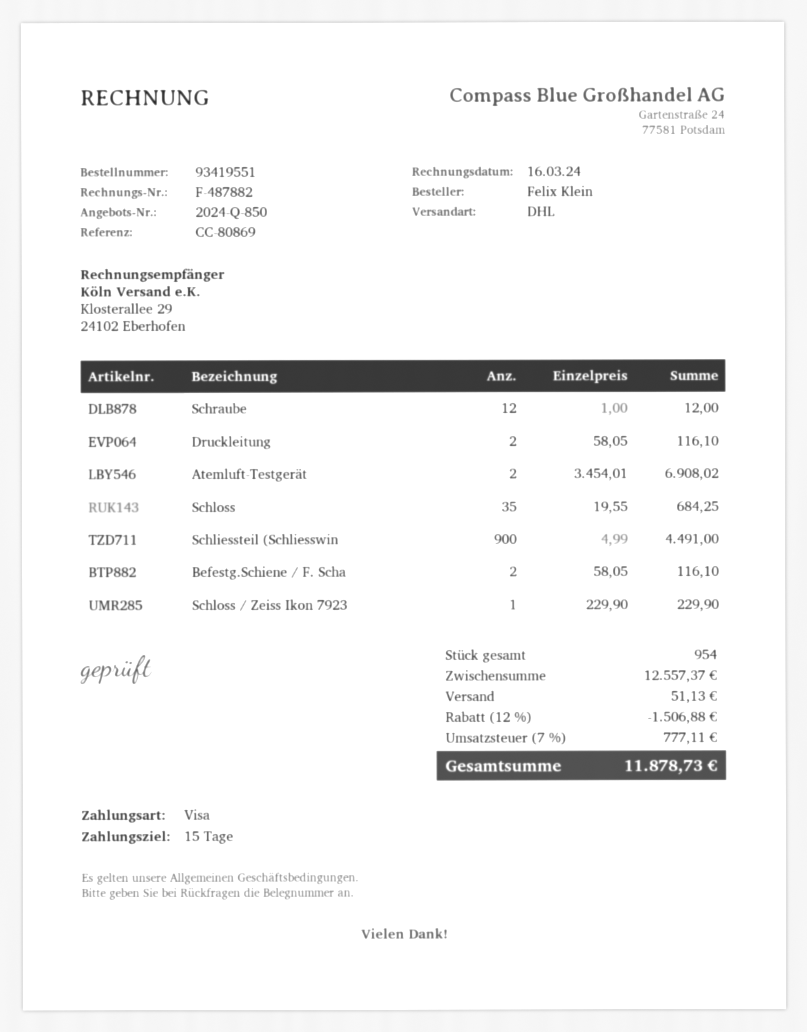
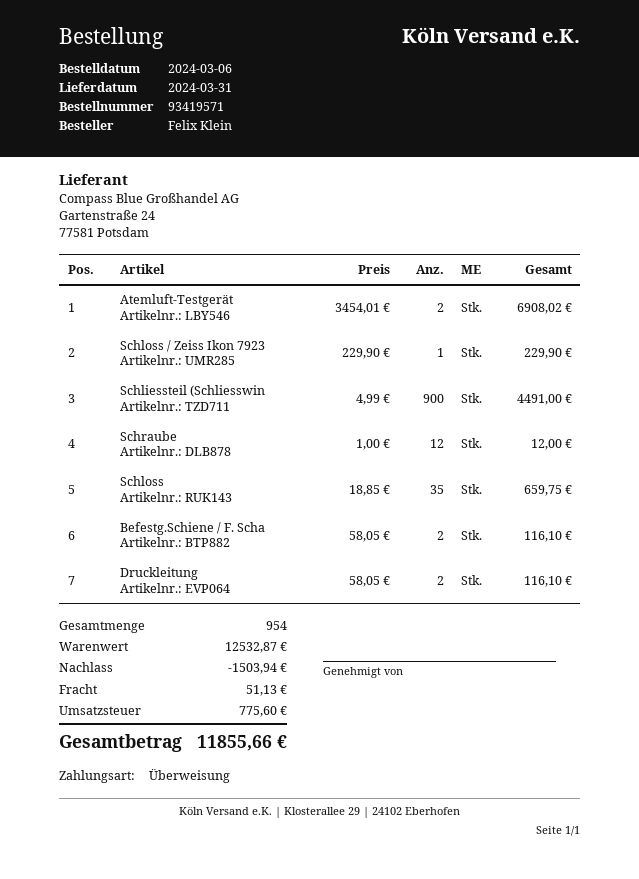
order number: 93419551 -> 93419571
payment method: Visa -> bank transfer
Schloss: 35 x 19.55 = 684.25 -> 35 x 18.85 = 659.75
subtotal: 12557.37 -> 12532.87
discount: 1506.88 -> 1503.94
tax: 777.11 -> 775.60
total: 11878.73 -> 11855.66

